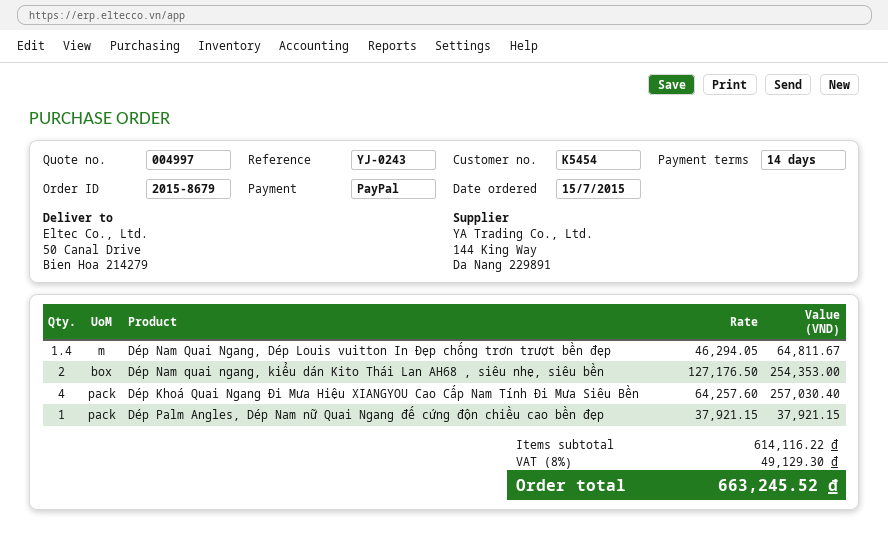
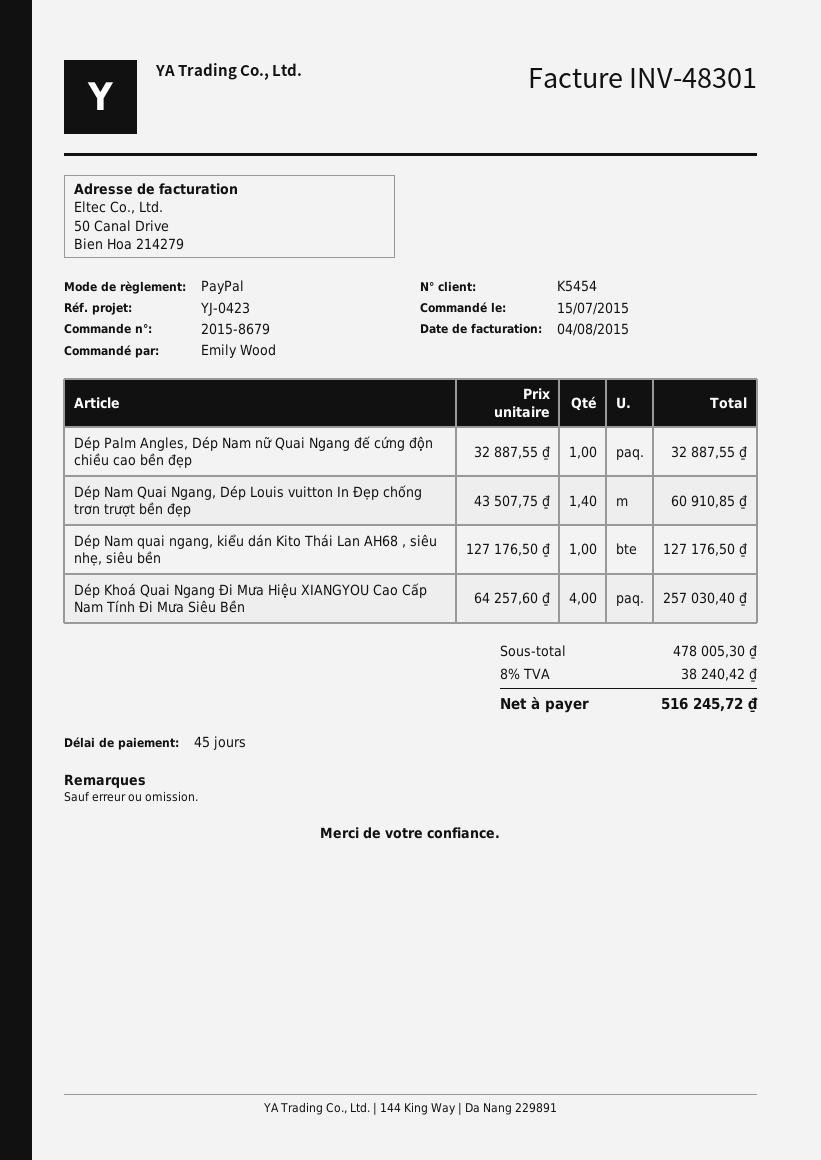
payment terms: 14 days -> 45 days
reference: YJ-0243 -> YJ-0423
Dép Nam Quai Ngang, Dép Louis vuitton In Đẹp chống trơn trượt bền đẹp: 1.4 x 46294.05 = 64811.67 -> 1.4 x 43507.75 = 60910.85
Dép Nam quai ngang, kiểu dán Kito Thái Lan AH68 , siêu nhẹ, siêu bền: 2 x 127176.50 = 254353.00 -> 1 x 127176.50 = 127176.50
Dép Palm Angles, Dép Nam nữ Quai Ngang đế cứng độn chiều cao bền đẹp: 1 x 37921.15 = 37921.15 -> 1 x 32887.55 = 32887.55
subtotal: 614116.22 -> 478005.30
tax: 8% = 49129.30 -> 8% = 38240.42
total: 663245.52 -> 516245.72

